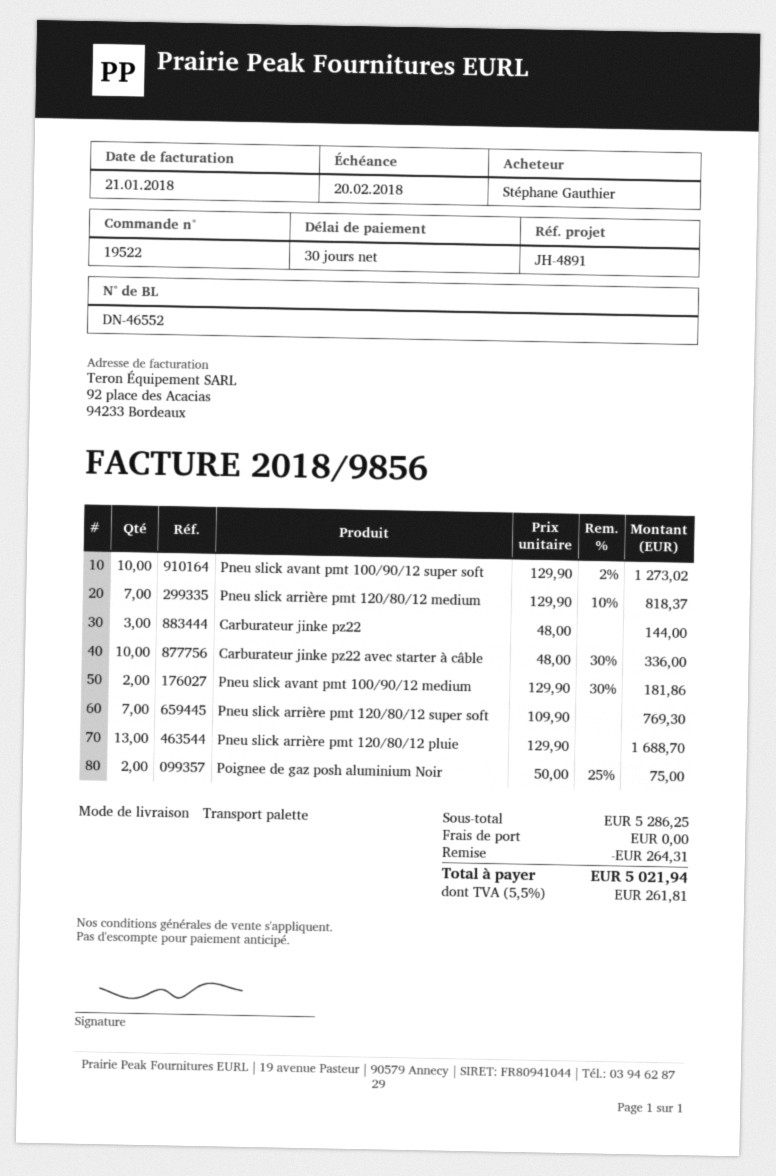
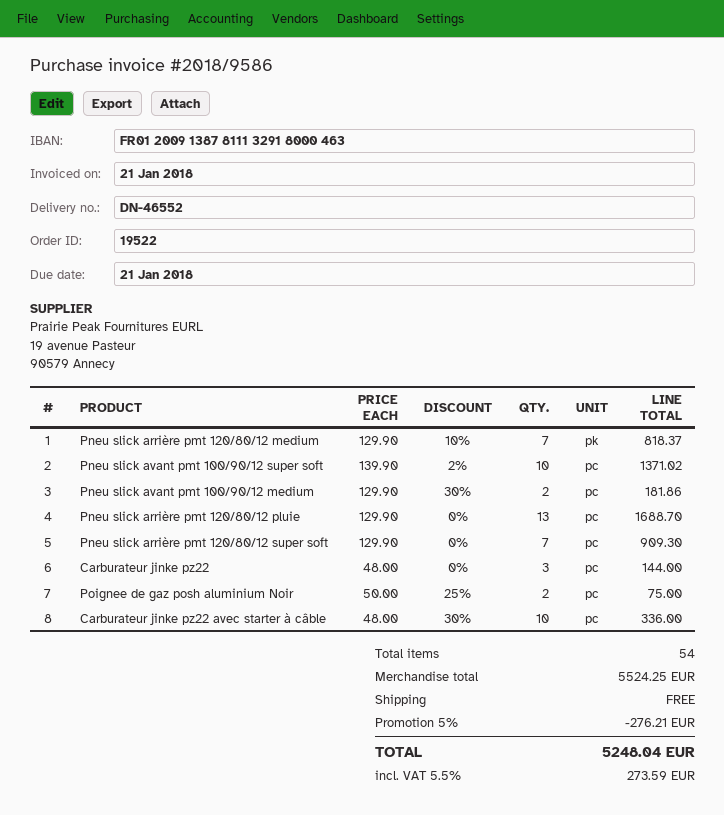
invoice number: 2018/9856 -> 2018/9586
due date: 2018-02-20 -> 2018-01-21
Pneu slick avant pmt 100/90/12 super soft: 10 x 129.90 - 2% = 1273.02 -> 10 x 139.90 - 2% = 1371.02
Pneu slick arrière pmt 120/80/12 super soft: 7 x 109.90 = 769.30 -> 7 x 129.90 = 909.30
subtotal: 5286.25 -> 5524.25
discount: 264.31 -> 276.21
tax: 5.5% = 261.81 -> 5.5% = 273.59
total: 5021.94 -> 5248.04

